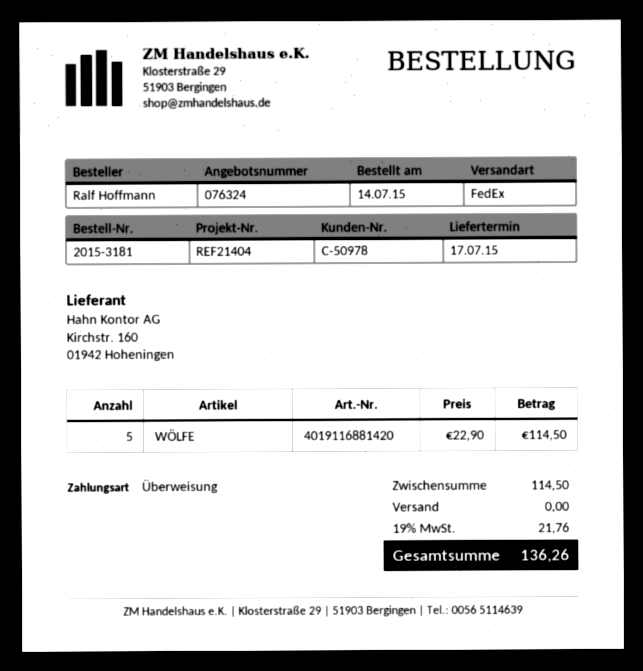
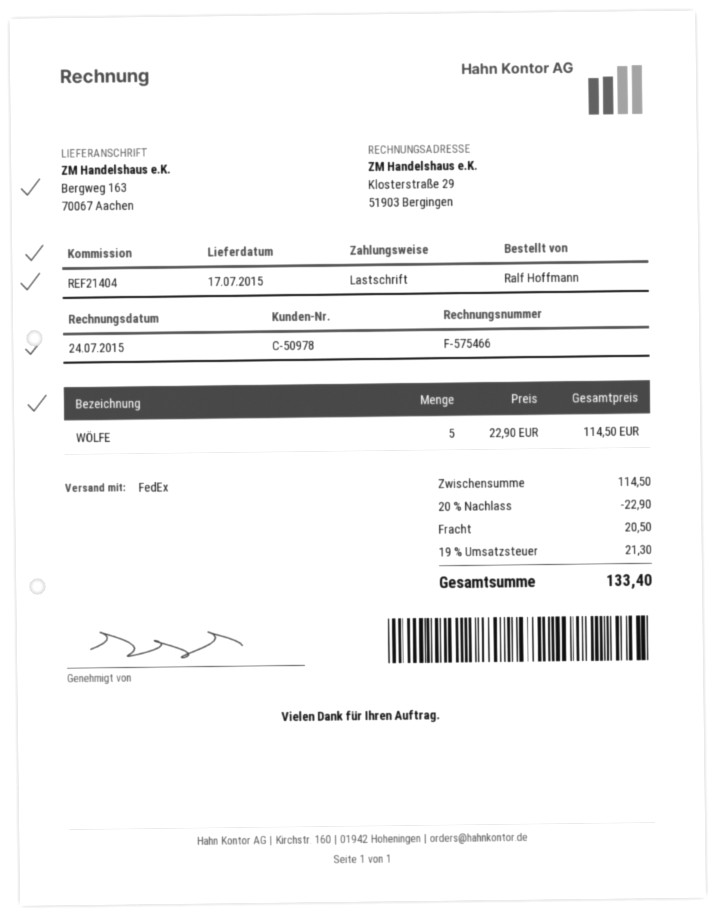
payment method: bank transfer -> direct debit
discount: none -> 20% = 22.90
shipping: 0.00 -> 20.50
tax: 19% = 21.76 -> 19% = 21.30
total: 136.26 -> 133.40

